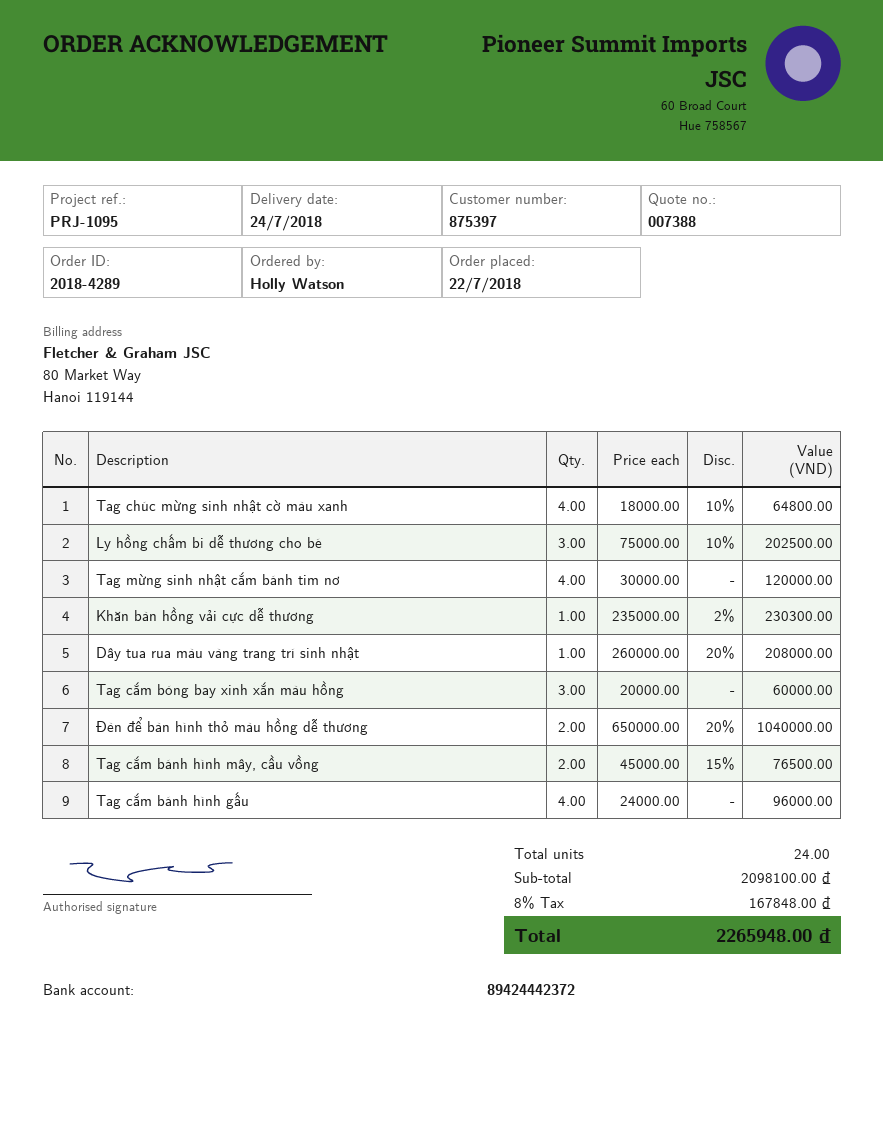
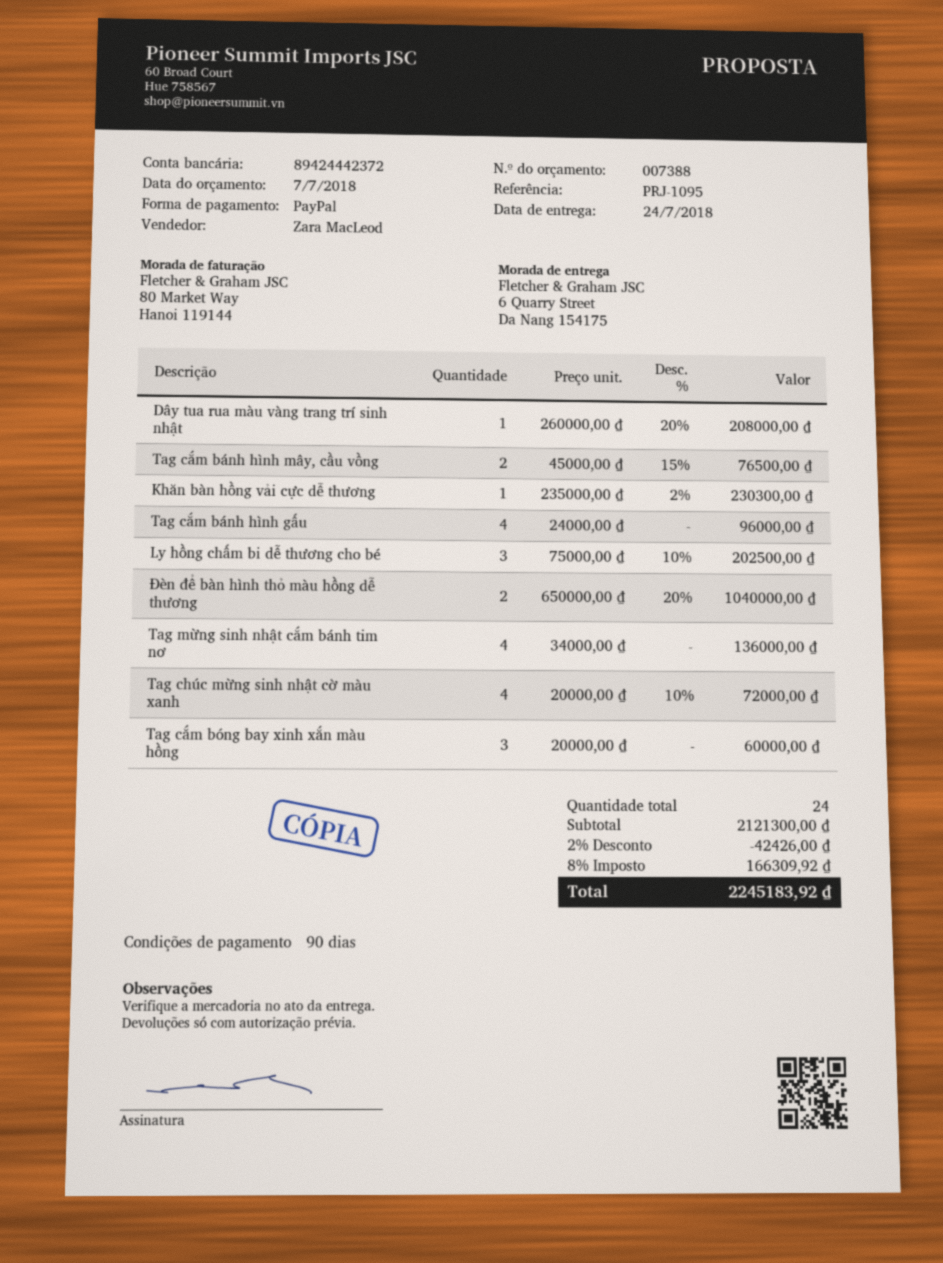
Tag chúc mừng sinh nhật cờ màu xanh: 4 x 18000.00 - 10% = 64800.00 -> 4 x 20000.00 - 10% = 72000.00
Tag mừng sinh nhật cắm bánh tim nơ: 4 x 30000.00 = 120000.00 -> 4 x 34000.00 = 136000.00
subtotal: 2098100.00 -> 2121300.00
discount: none -> 2% = 42426.00
tax: 8% = 167848.00 -> 8% = 166309.92
total: 2265948.00 -> 2245183.92

